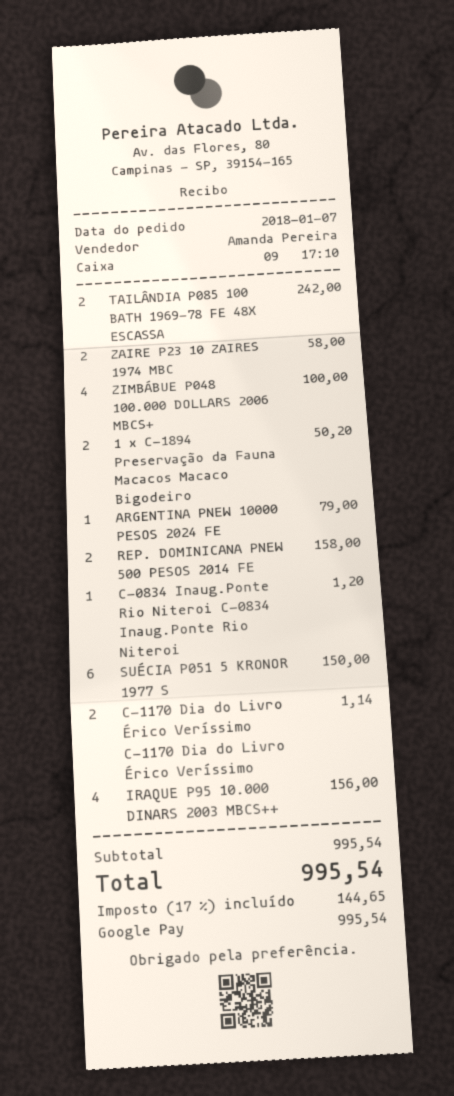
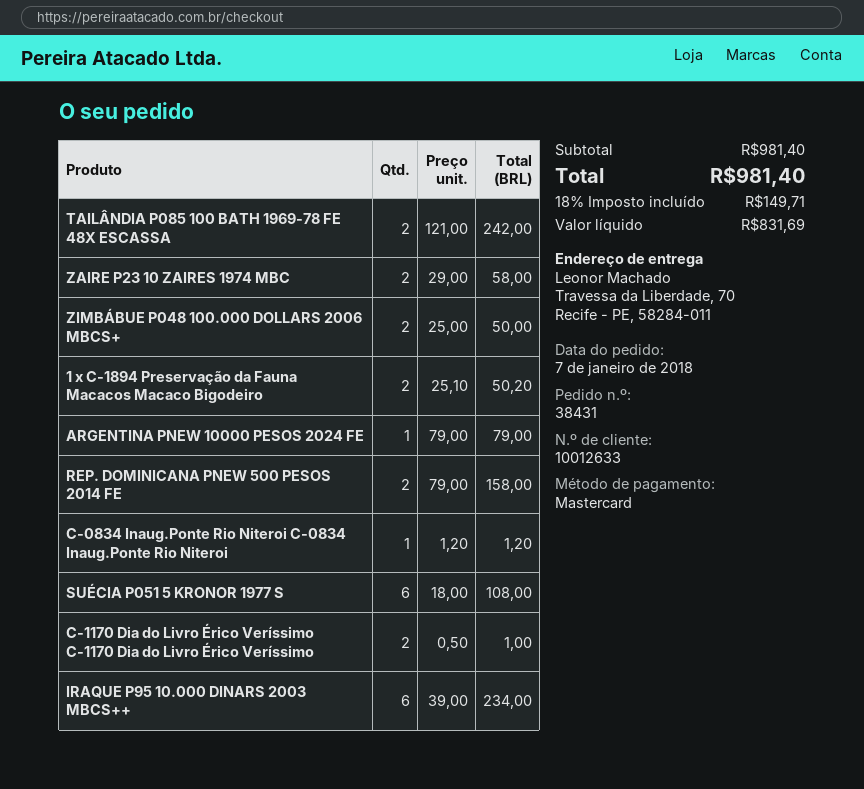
payment method: Google Pay -> Mastercard
ZIMBÁBUE P048 100.000 DOLLARS 2006 MBCS+: 4 for 100.00 -> 2 for 50.00
SUÉCIA P051 5 KRONOR 1977 S: 6 for 150.00 -> 6 for 108.00
C-1170 Dia do Livro Érico Veríssimo C-1170 Dia do Livro Érico Veríssimo: 2 for 1.14 -> 2 for 1.00
IRAQUE P95 10.000 DINARS 2003 MBCS++: 4 for 156.00 -> 6 for 234.00
subtotal: 995.54 -> 981.40
tax: 17% = 144.65 -> 18% = 149.71
total: 995.54 -> 981.40

